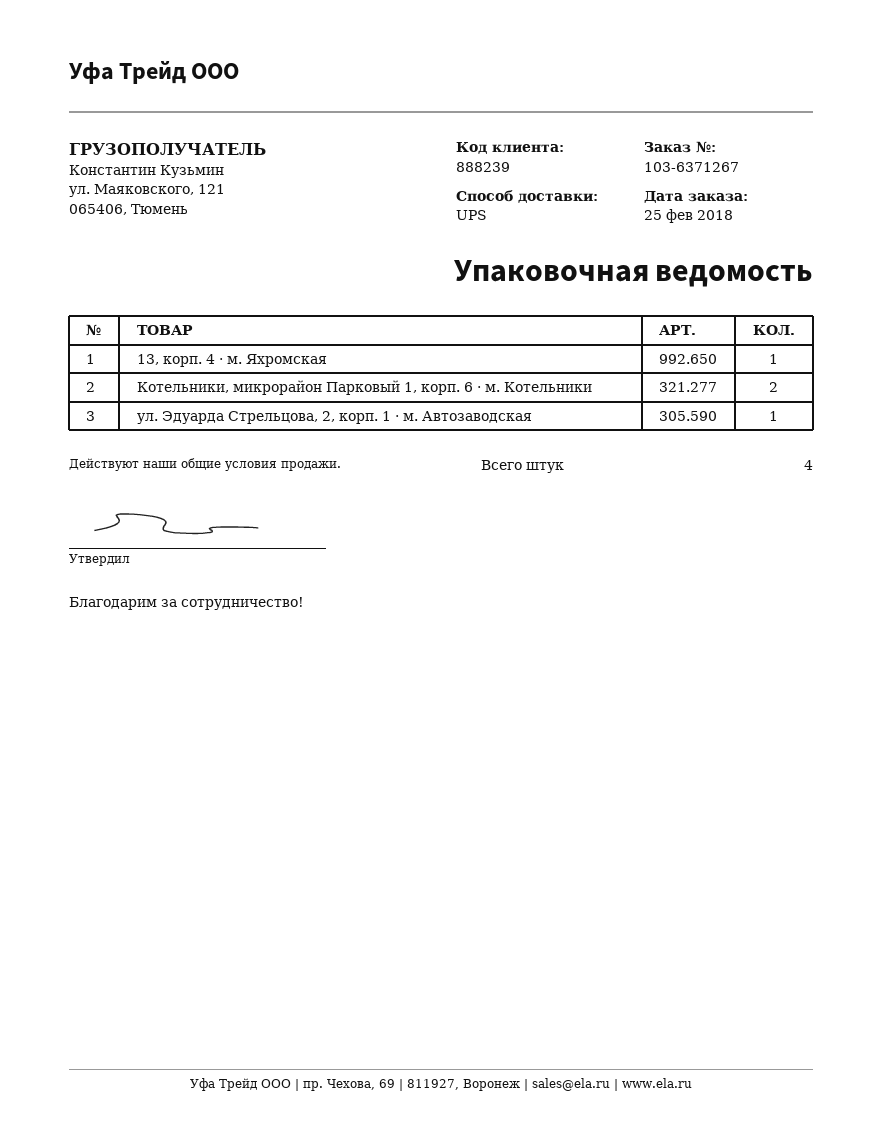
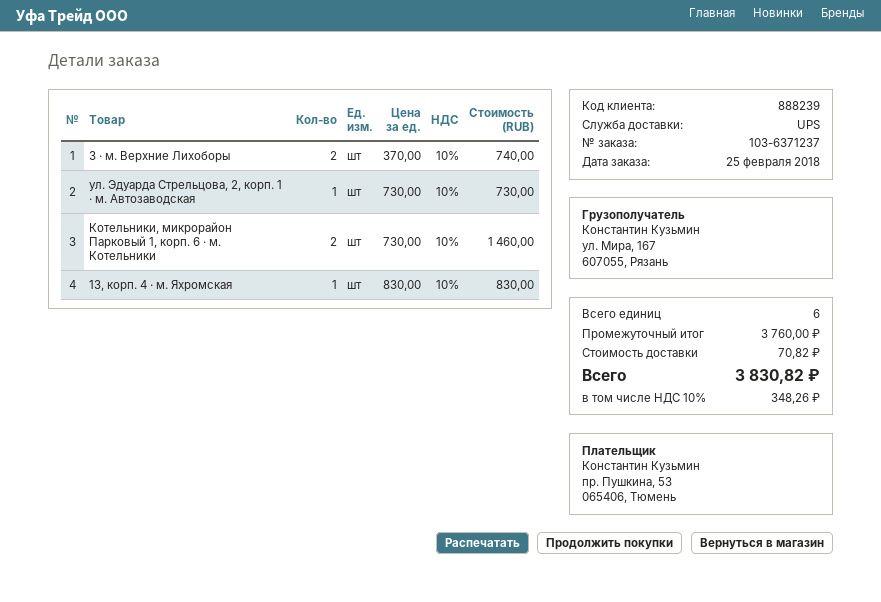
order number: 103-6371267 -> 103-6371237
ship to: ул. Маяковского, 121, 065406, Тюмень -> ул. Мира, 167, 607055, Рязань
3 · м. Верхние Лихоборы: none -> 2
total quantity: 4 -> 6

